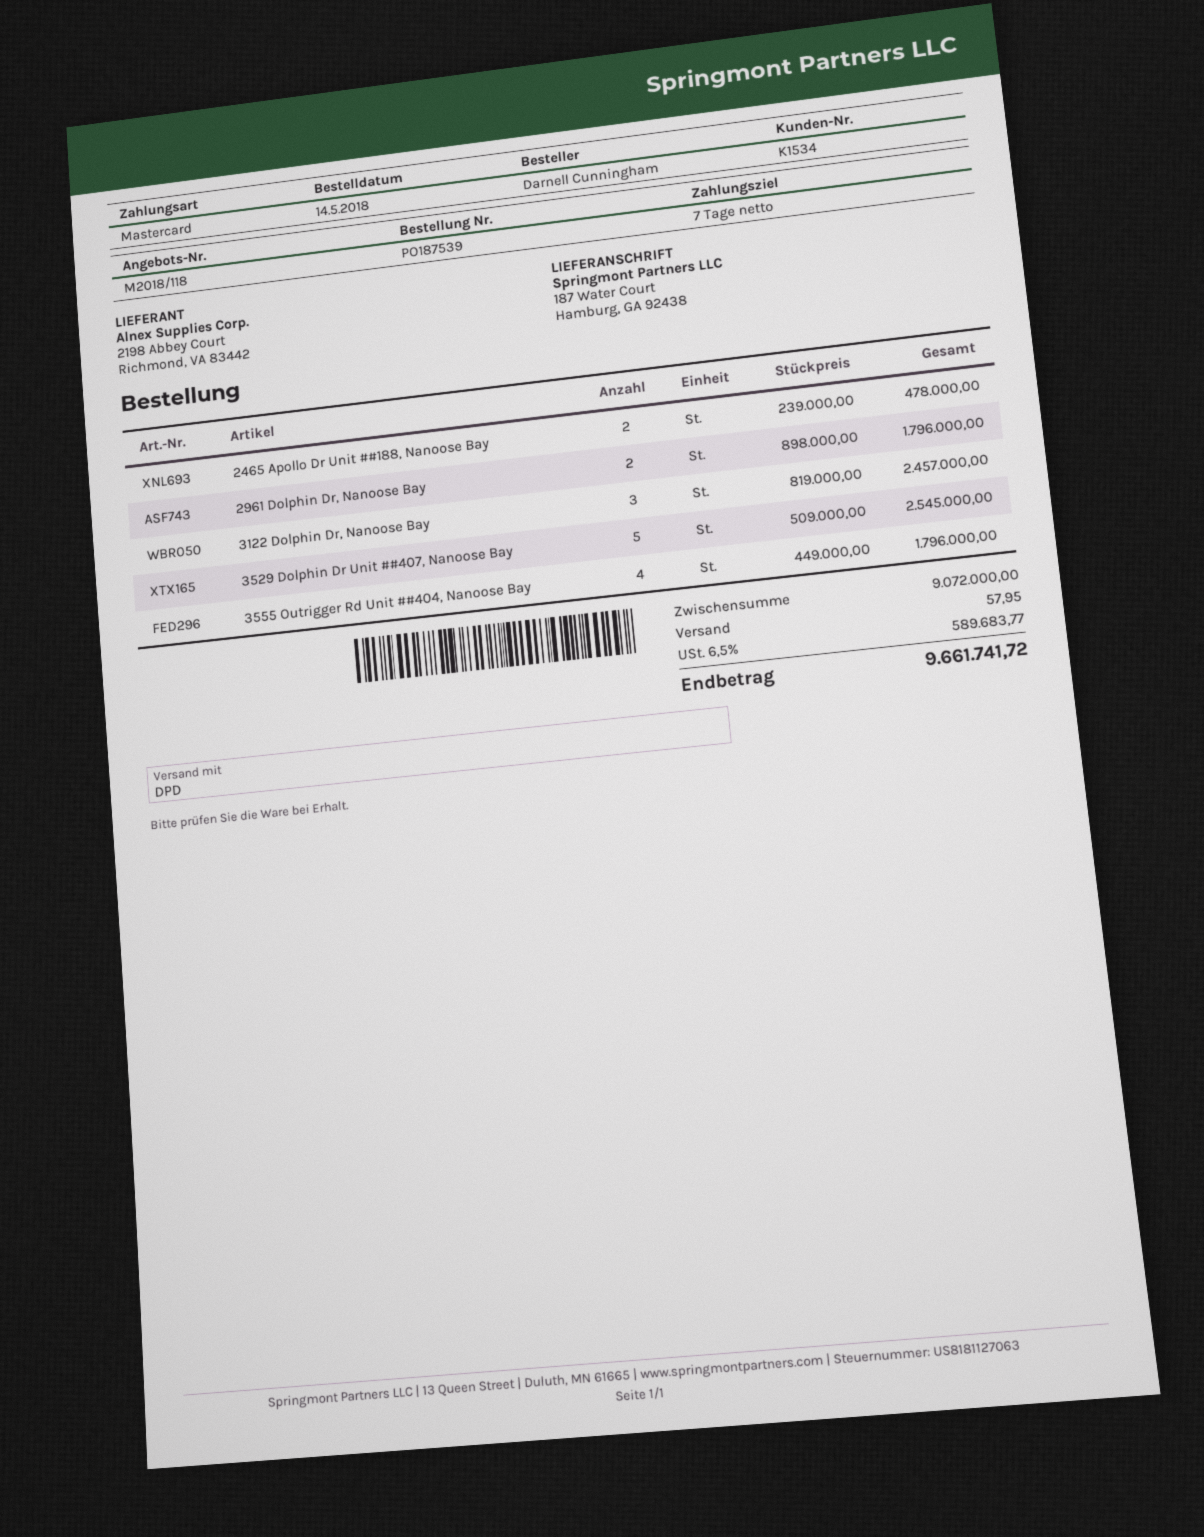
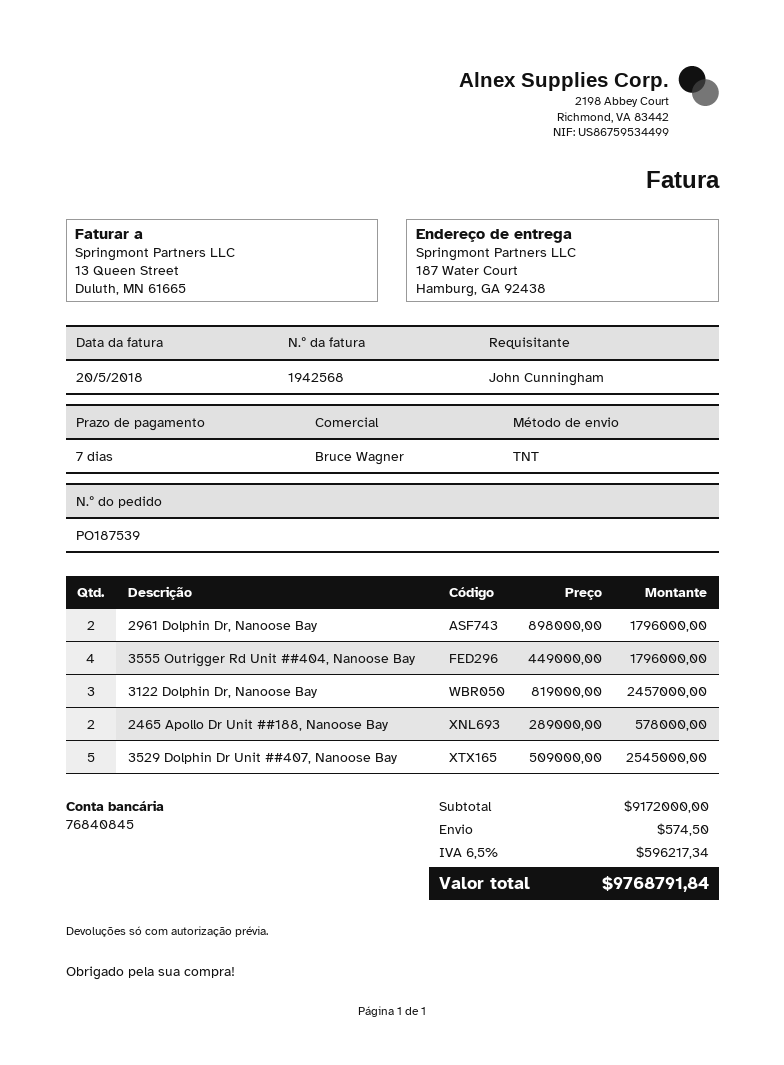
ordered by: Darnell Cunningham -> John Cunningham
shipping method: DPD -> TNT
2465 Apollo Dr Unit ##188, Nanoose Bay: 2 x 239000.00 = 478000.00 -> 2 x 289000.00 = 578000.00
subtotal: 9072000.00 -> 9172000.00
shipping: 57.95 -> 574.50
tax: 6.5% = 589683.77 -> 6.5% = 596217.34
total: 9661741.72 -> 9768791.84

